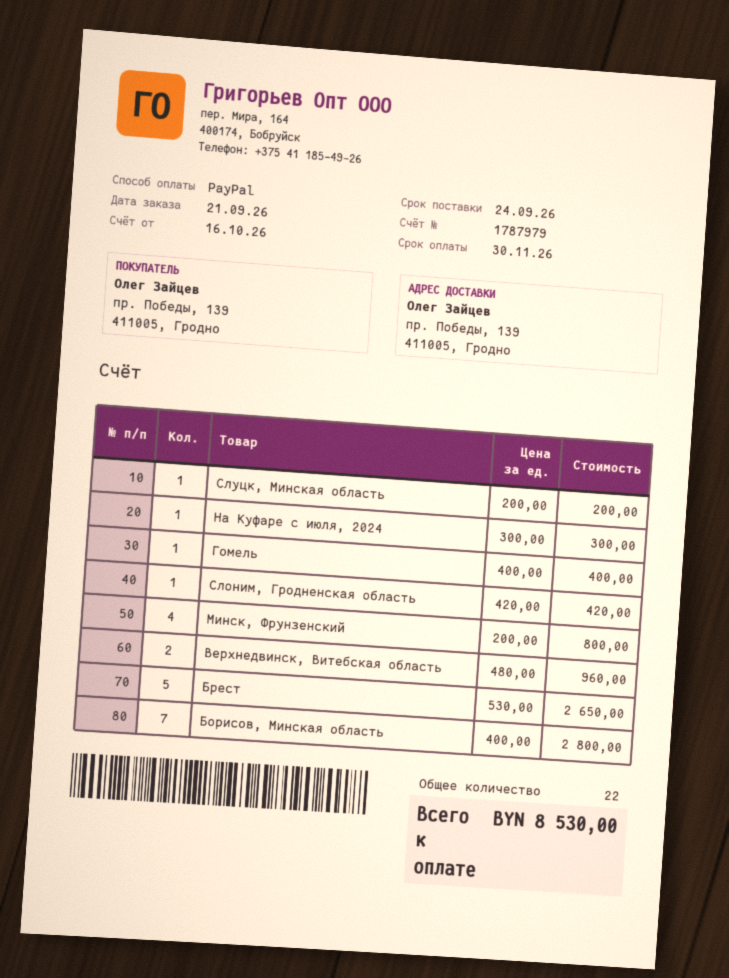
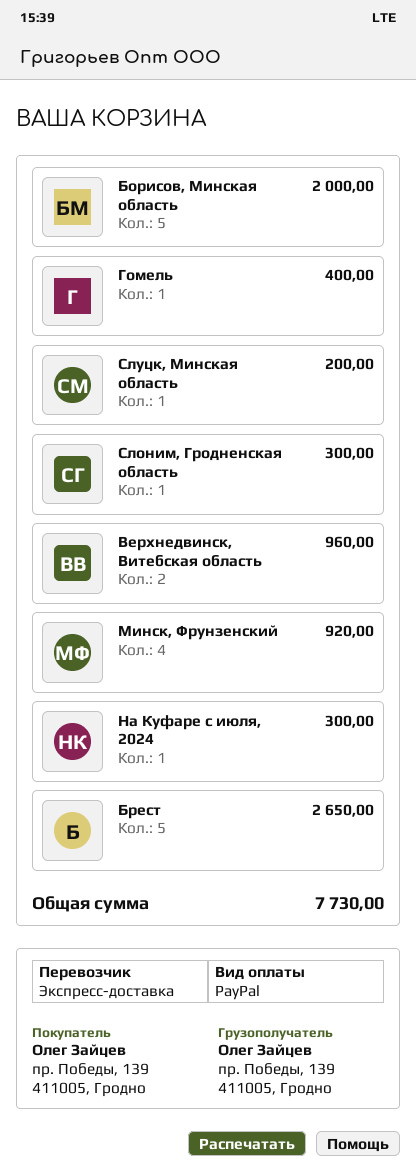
Слоним, Гродненская область: 1 for 420.00 -> 1 for 300.00
Минск, Фрунзенский: 4 for 800.00 -> 4 for 920.00
Борисов, Минская область: 7 for 2800.00 -> 5 for 2000.00
total: 8530.00 -> 7730.00

